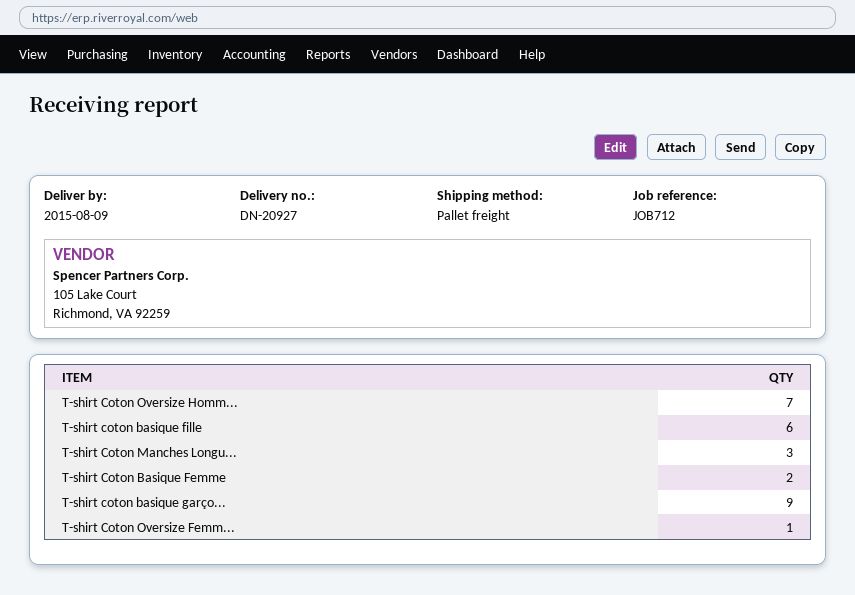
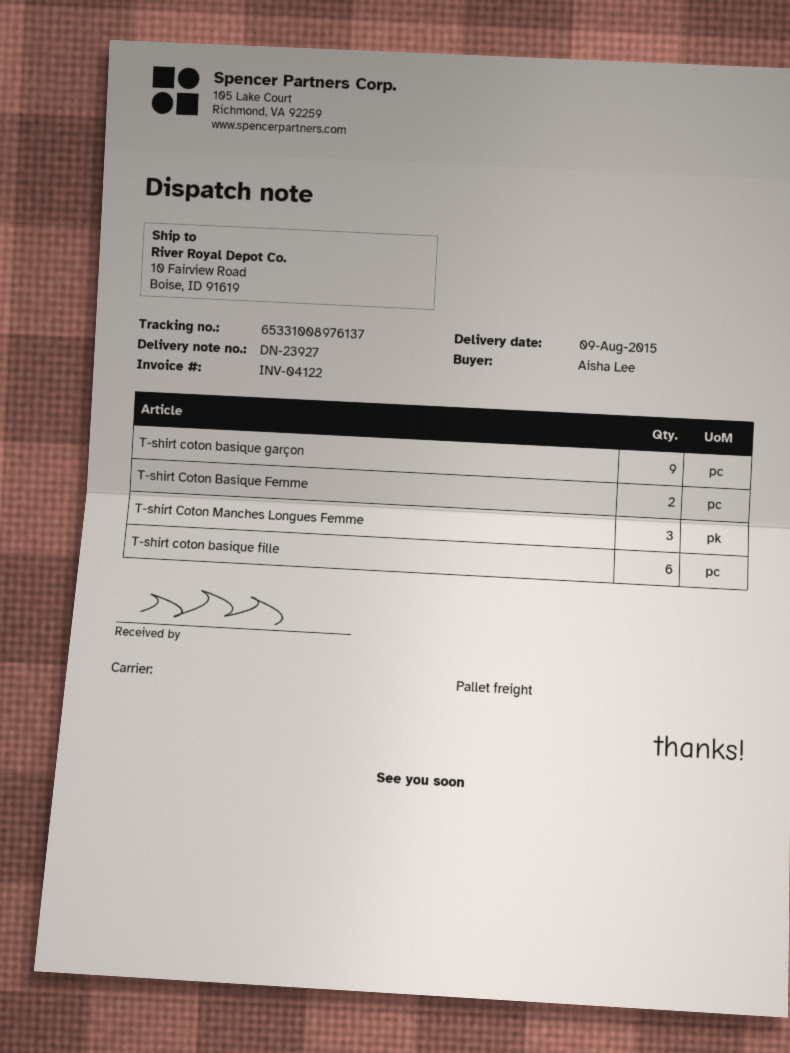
delivery note number: DN-20927 -> DN-23927
T-shirt Coton Oversize Homm...: 7 -> none
T-shirt Coton Oversize Femm...: 1 -> none

